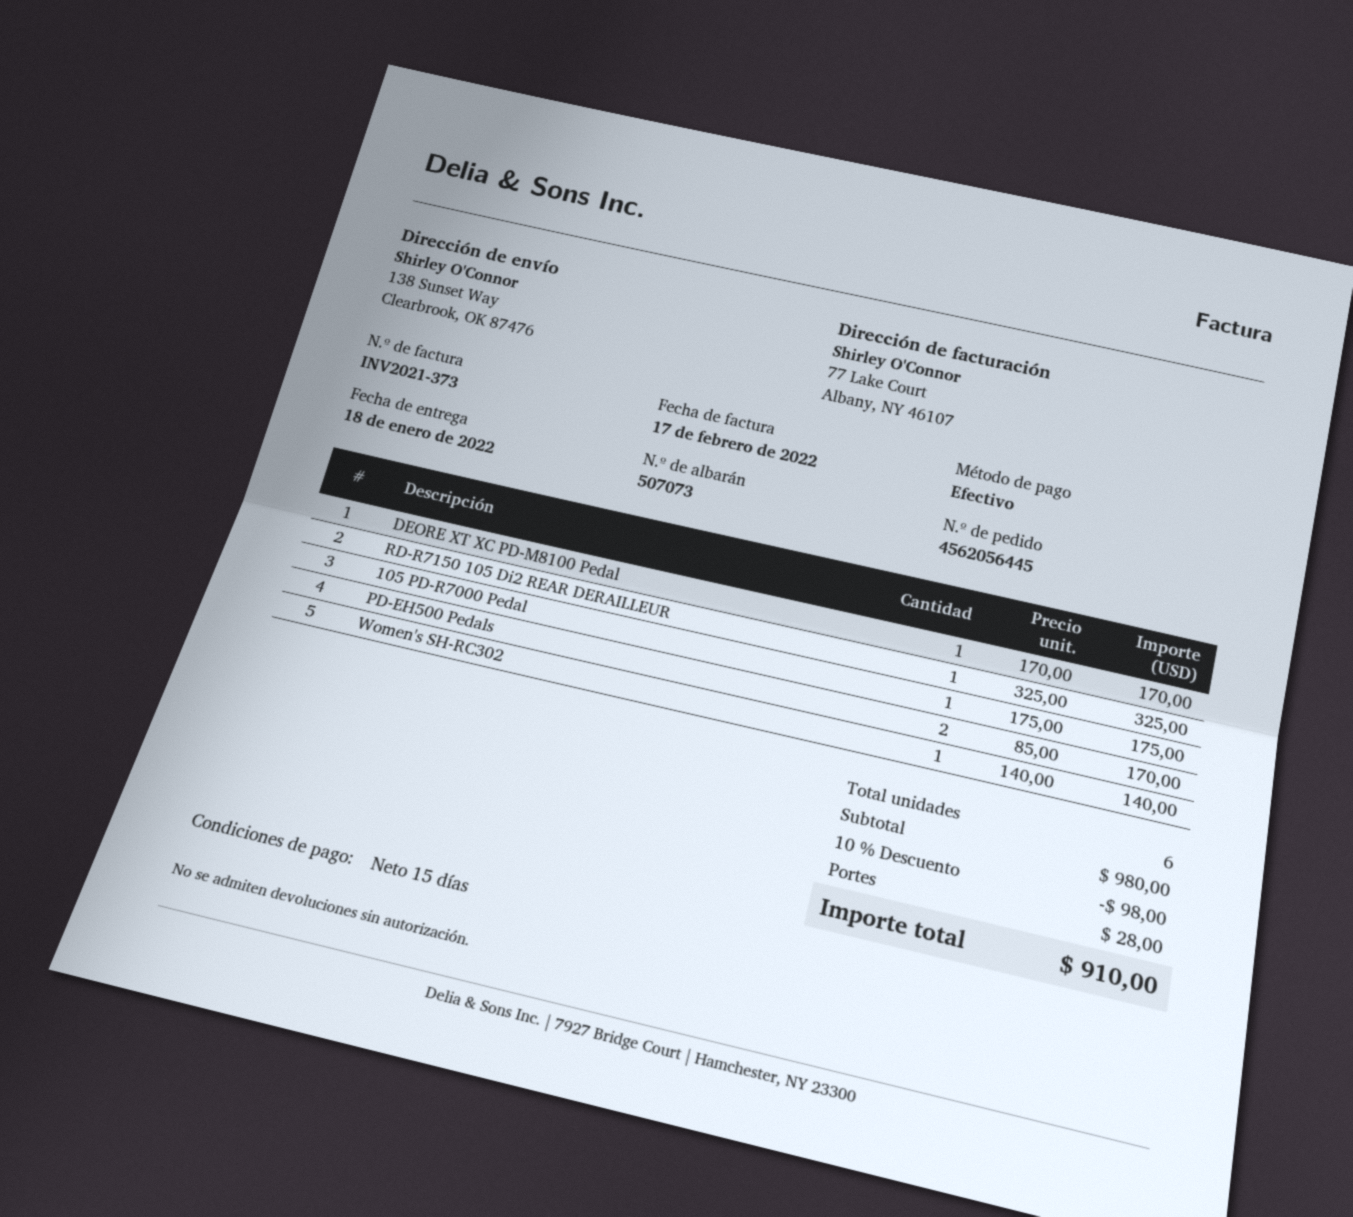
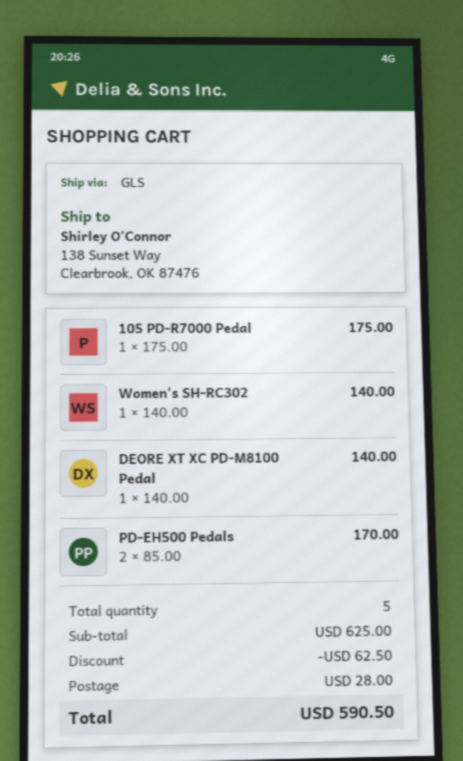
DEORE XT XC PD-M8100 Pedal: 1 x 170.00 = 170.00 -> 1 x 140.00 = 140.00
RD-R7150 105 Di2 REAR DERAILLEUR: 1 x 325.00 = 325.00 -> none
total quantity: 6 -> 5
subtotal: 980.00 -> 625.00
discount: 98.00 -> 62.50
total: 910.00 -> 590.50

